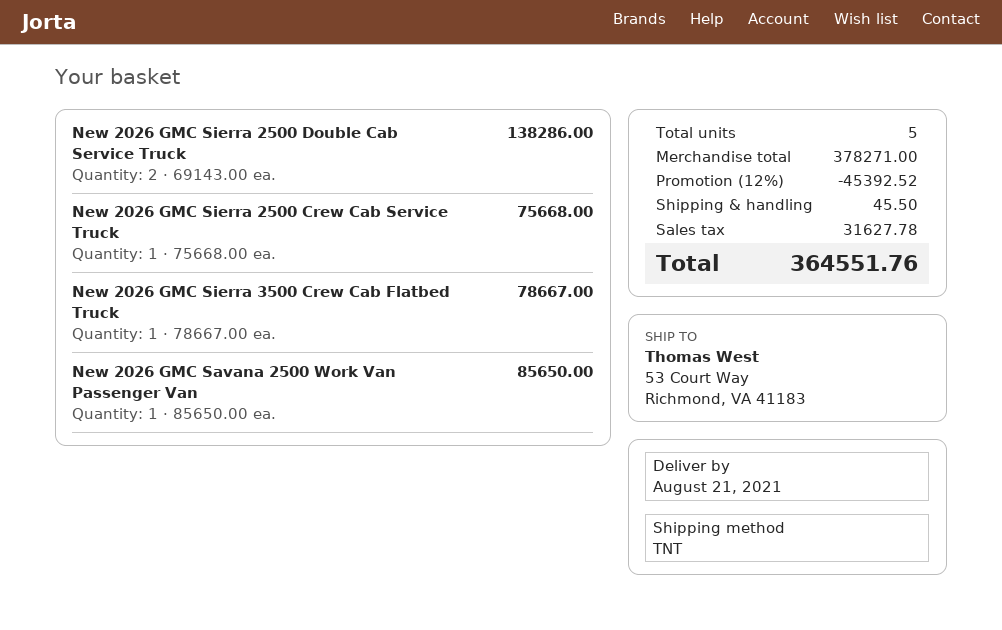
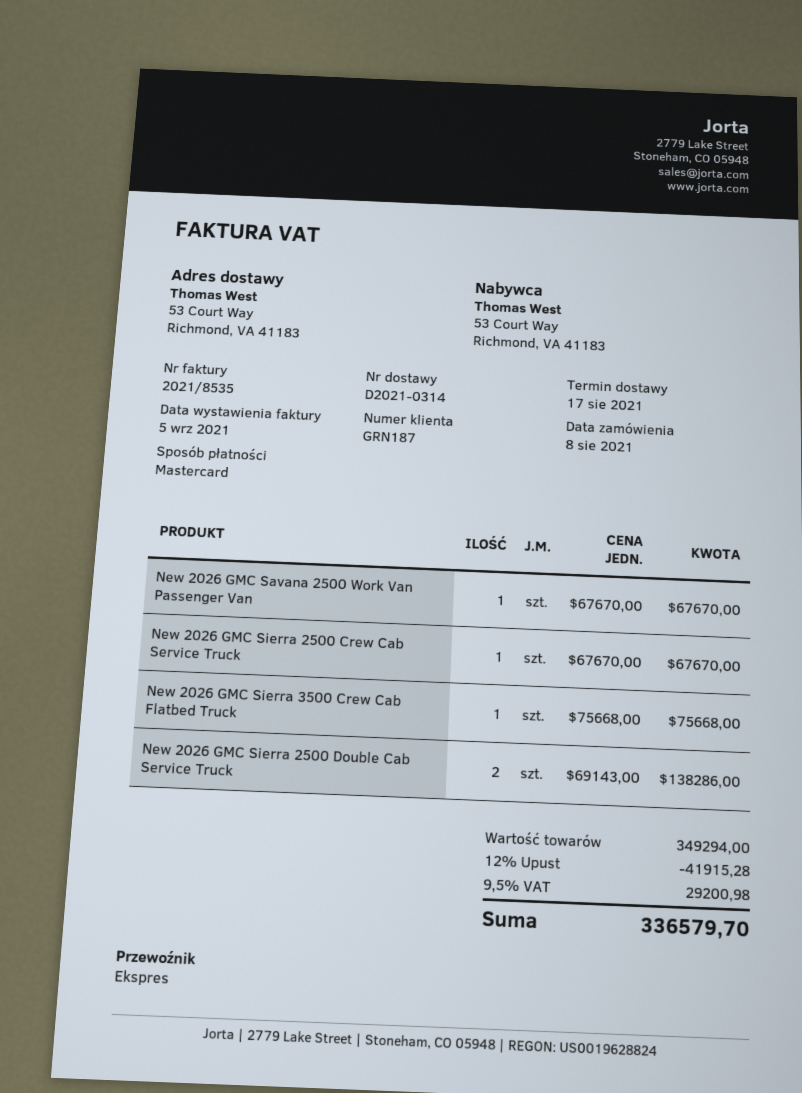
delivery date: 2021-08-21 -> 2021-08-17
shipping method: TNT -> express
New 2026 GMC Sierra 2500 Crew Cab Service Truck: 1 x 75668.00 = 75668.00 -> 1 x 67670.00 = 67670.00
New 2026 GMC Sierra 3500 Crew Cab Flatbed Truck: 1 x 78667.00 = 78667.00 -> 1 x 75668.00 = 75668.00
New 2026 GMC Savana 2500 Work Van Passenger Van: 1 x 85650.00 = 85650.00 -> 1 x 67670.00 = 67670.00
subtotal: 378271.00 -> 349294.00
discount: 12% = 45392.52 -> 12% = 41915.28
shipping: 45.50 -> none
tax: 31627.78 -> 29200.98
total: 364551.76 -> 336579.70

